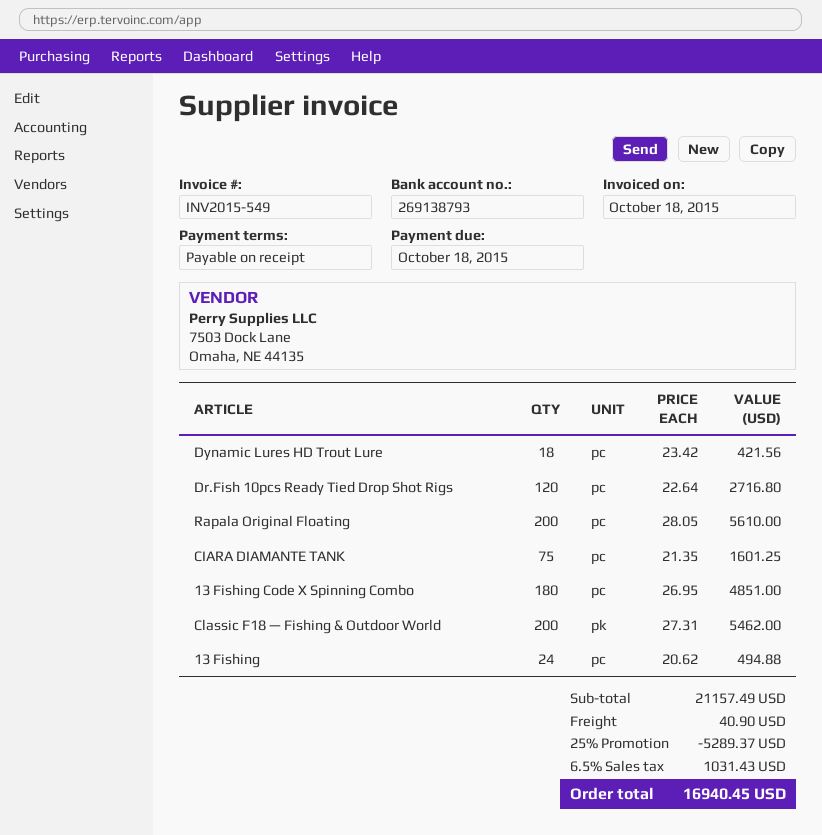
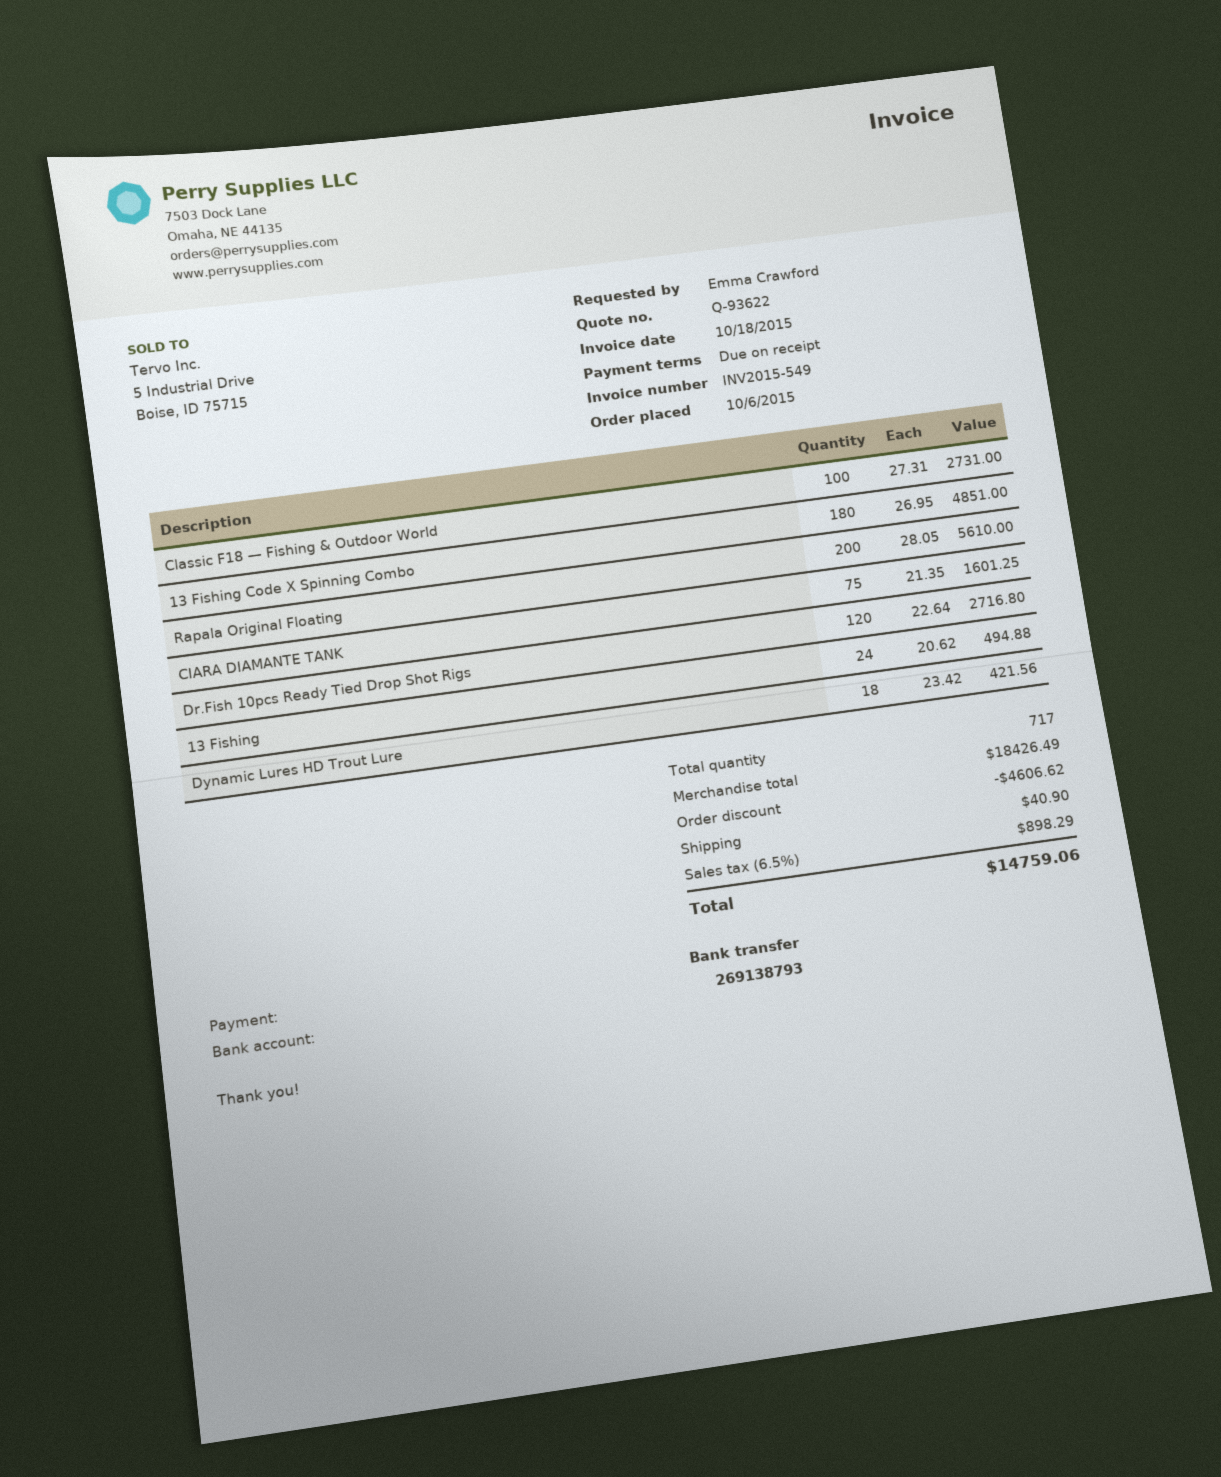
Classic F18 — Fishing & Outdoor World: 200 x 27.31 = 5462.00 -> 100 x 27.31 = 2731.00
subtotal: 21157.49 -> 18426.49
discount: 5289.37 -> 4606.62
tax: 6.5% = 1031.43 -> 6.5% = 898.29
total: 16940.45 -> 14759.06

